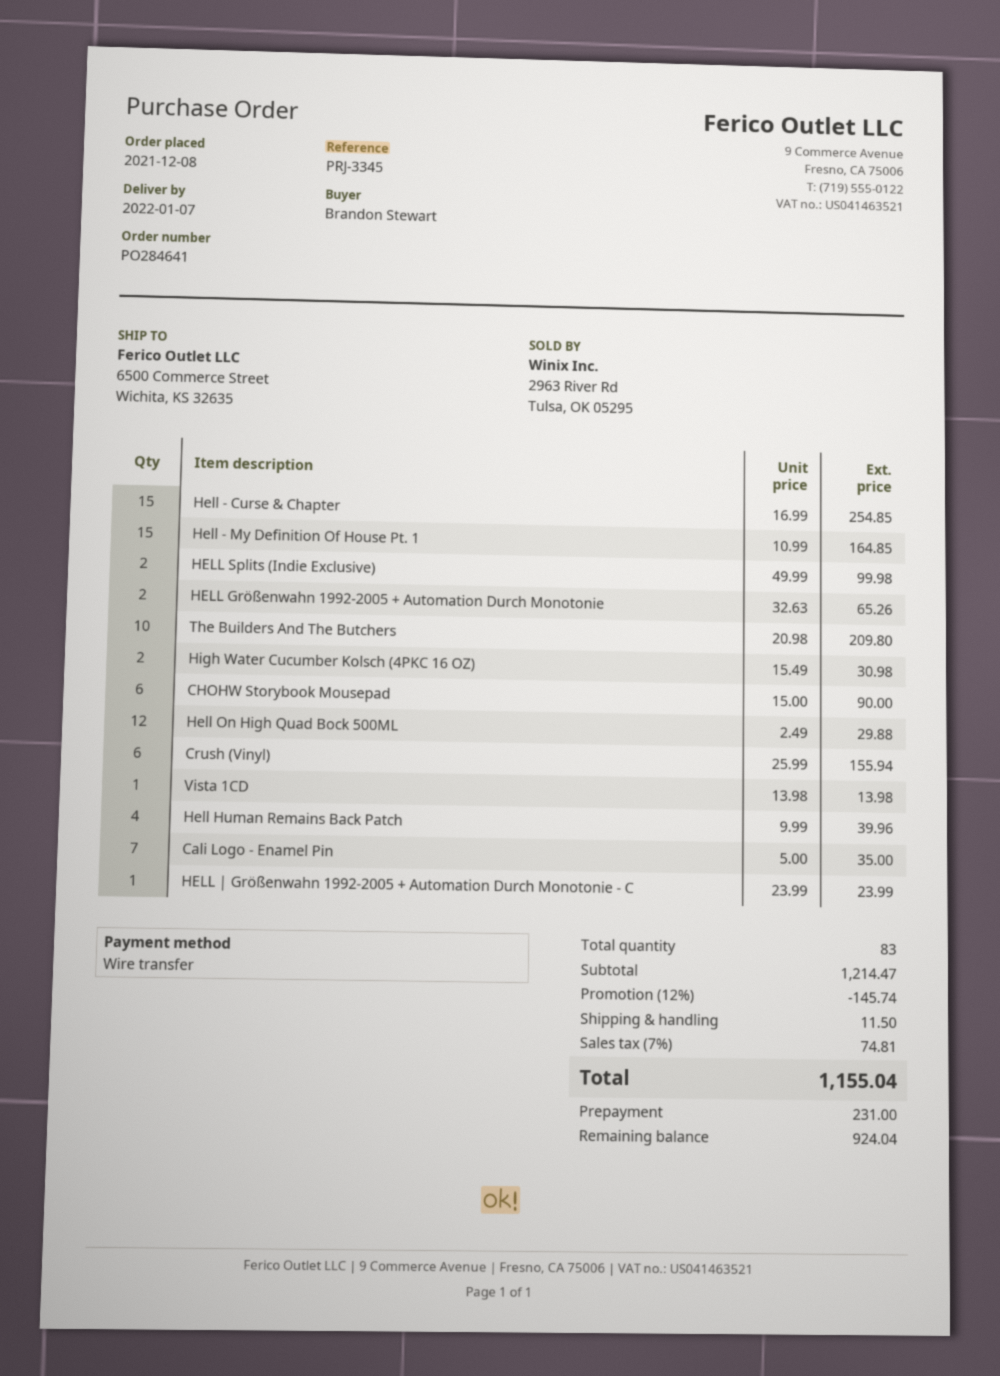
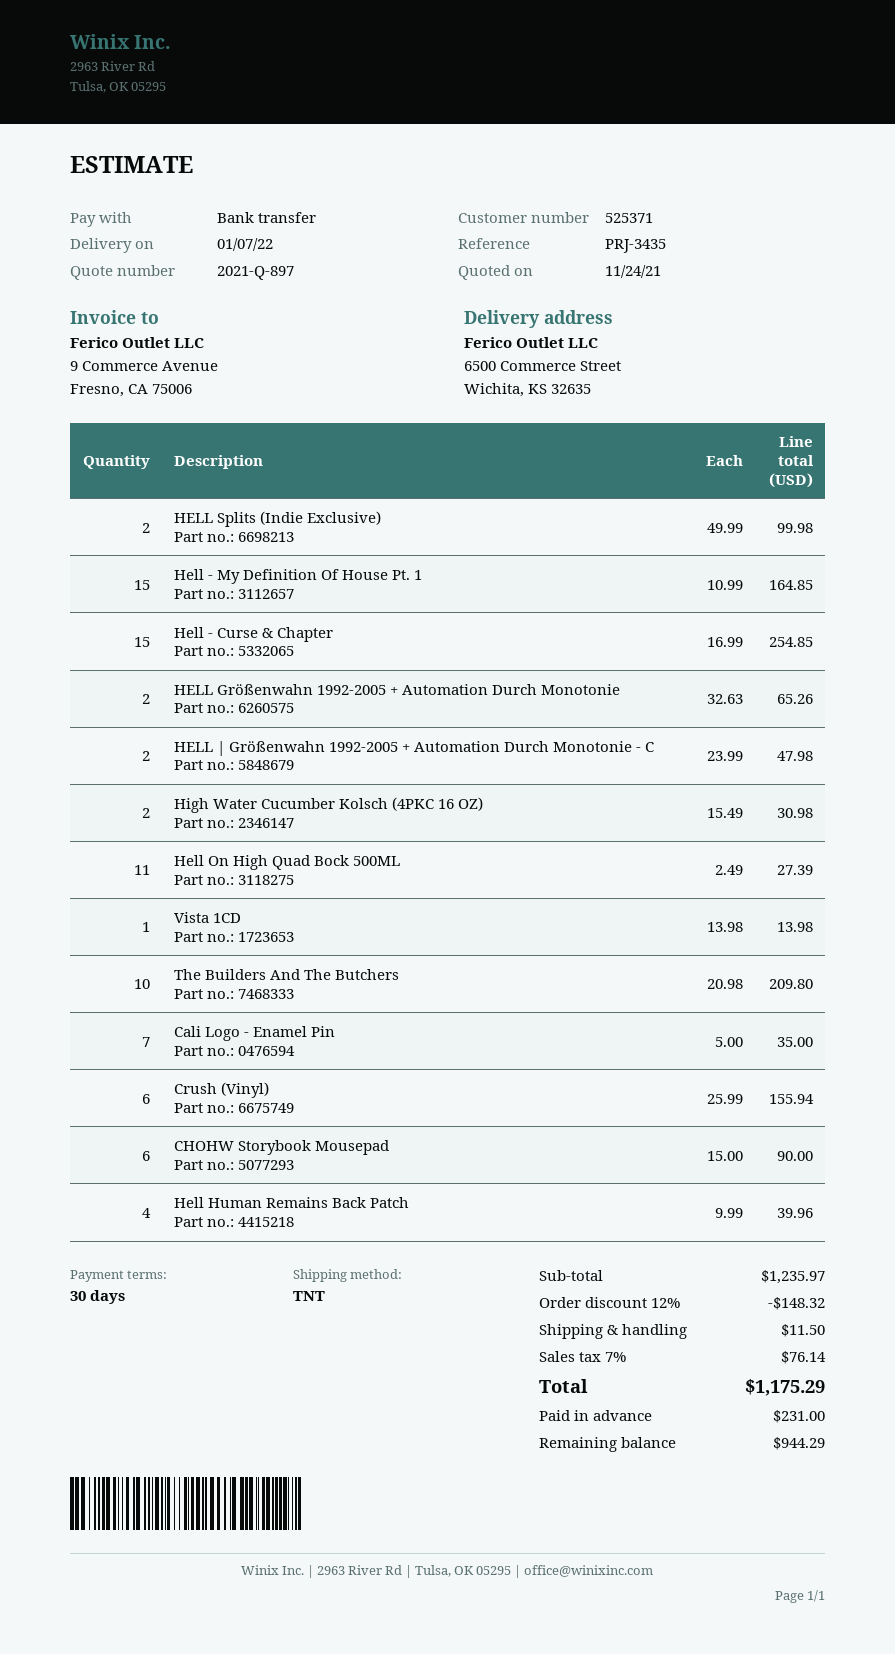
reference: PRJ-3345 -> PRJ-3435
Hell On High Quad Bock 500ML: 12 x 2.49 = 29.88 -> 11 x 2.49 = 27.39
HELL | Größenwahn 1992-2005 + Automation Durch Monotonie - C: 1 x 23.99 = 23.99 -> 2 x 23.99 = 47.98
subtotal: 1214.47 -> 1235.97
discount: 12% = 145.74 -> 12% = 148.32
tax: 7% = 74.81 -> 7% = 76.14
total: 1155.04 -> 1175.29
balance: 924.04 -> 944.29

